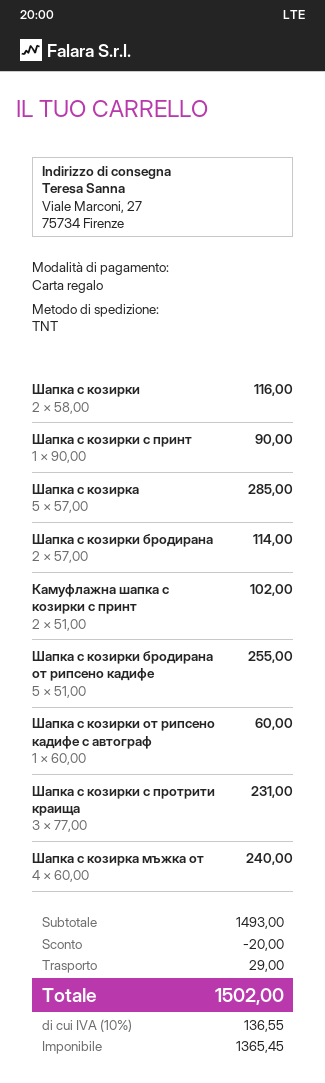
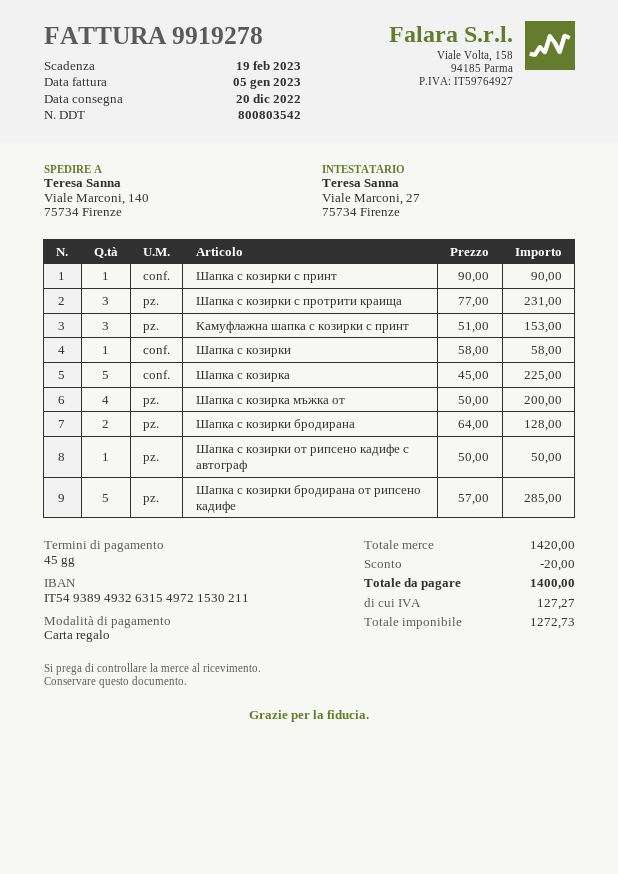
ship to: Viale Marconi, 27, 75734 Firenze -> Viale Marconi, 140, 75734 Firenze
Шапка с козирки: 2 x 58.00 = 116.00 -> 1 x 58.00 = 58.00
Шапка с козирка: 5 x 57.00 = 285.00 -> 5 x 45.00 = 225.00
Шапка с козирки бродирана: 2 x 57.00 = 114.00 -> 2 x 64.00 = 128.00
Камуфлажна шапка с козирки с принт: 2 x 51.00 = 102.00 -> 3 x 51.00 = 153.00
Шапка с козирки бродирана от рипсено кадифе: 5 x 51.00 = 255.00 -> 5 x 57.00 = 285.00
Шапка с козирки от рипсено кадифе с автограф: 1 x 60.00 = 60.00 -> 1 x 50.00 = 50.00
Шапка с козирка мъжка от: 4 x 60.00 = 240.00 -> 4 x 50.00 = 200.00
subtotal: 1493.00 -> 1420.00
shipping: 29.00 -> none
net: 1365.45 -> 1272.73
tax: 136.55 -> 127.27
total: 1502.00 -> 1400.00

